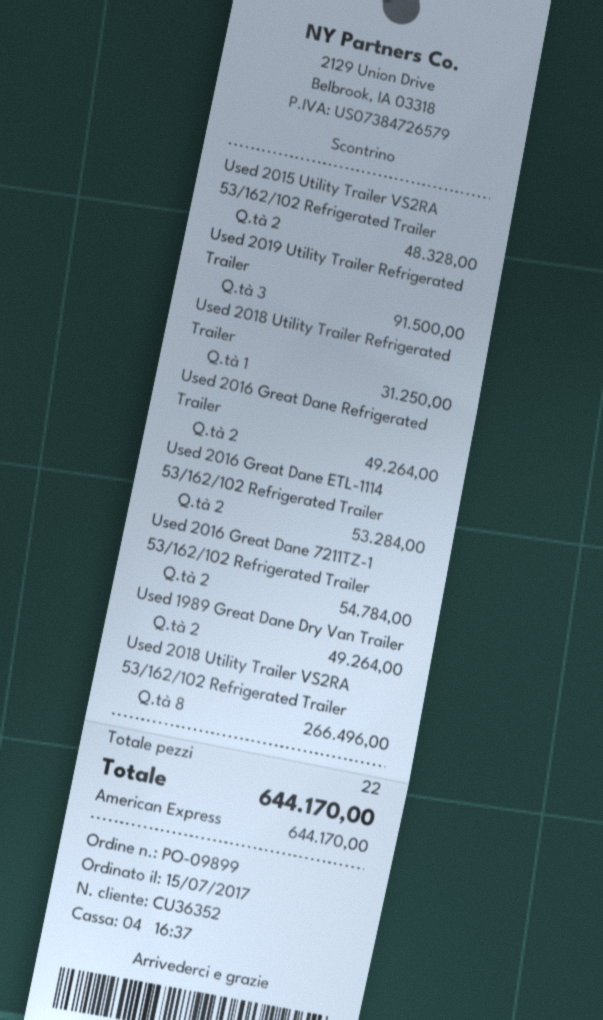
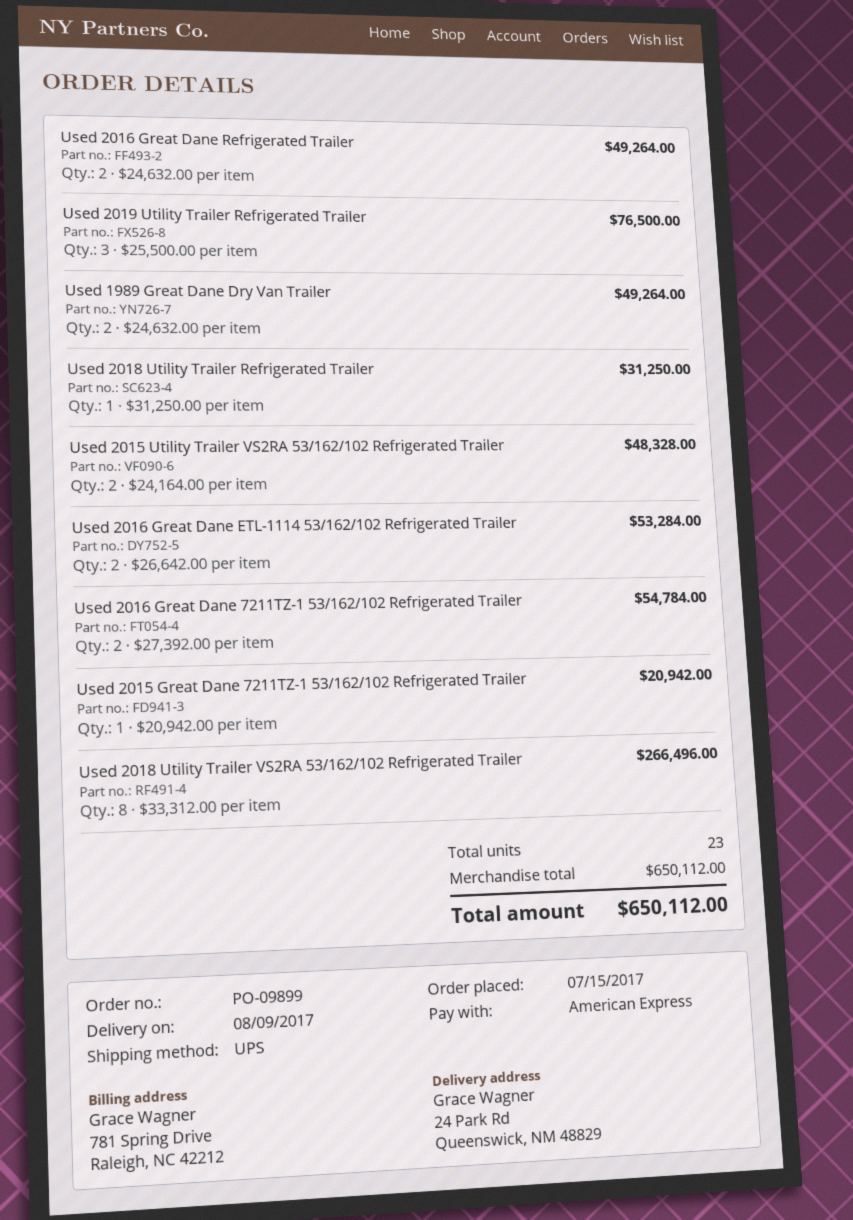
Used 2019 Utility Trailer Refrigerated Trailer: 3 for 91500.00 -> 3 for 76500.00
Used 2015 Great Dane 7211TZ-1 53/162/102 Refrigerated Trailer: none -> 1 for 20942.00
total quantity: 22 -> 23
total: 644170.00 -> 650112.00

